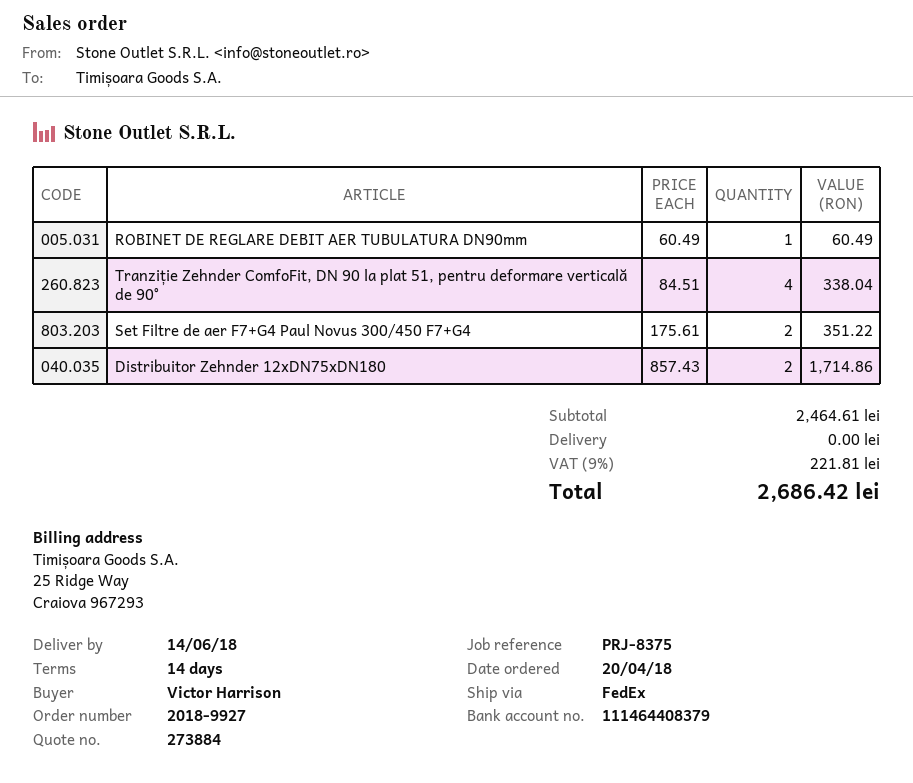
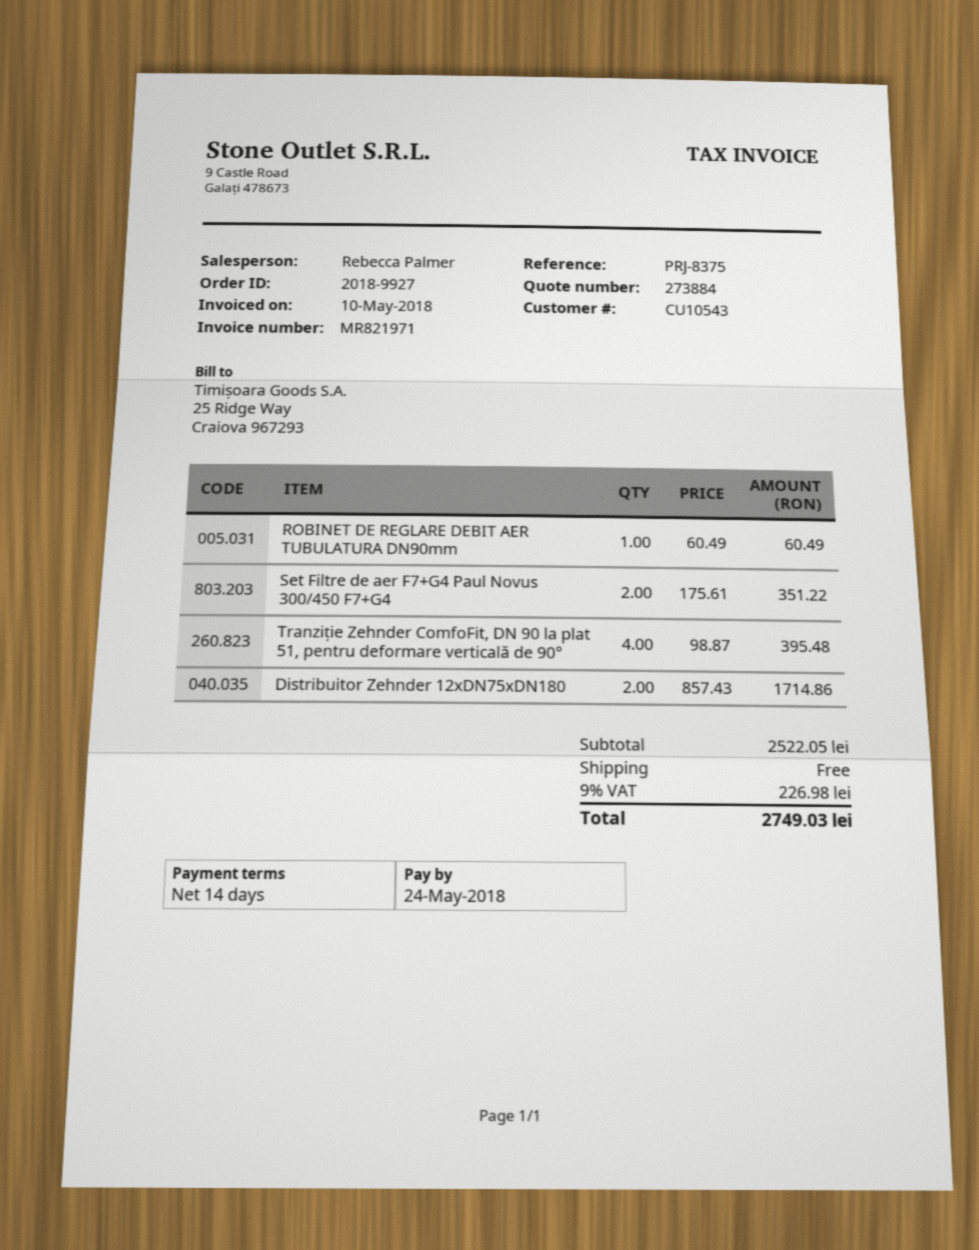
Tranziție Zehnder ComfoFit, DN 90 la plat 51, pentru deformare verticală de 90°: 4 x 84.51 = 338.04 -> 4 x 98.87 = 395.48
subtotal: 2464.61 -> 2522.05
tax: 9% = 221.81 -> 9% = 226.98
total: 2686.42 -> 2749.03

